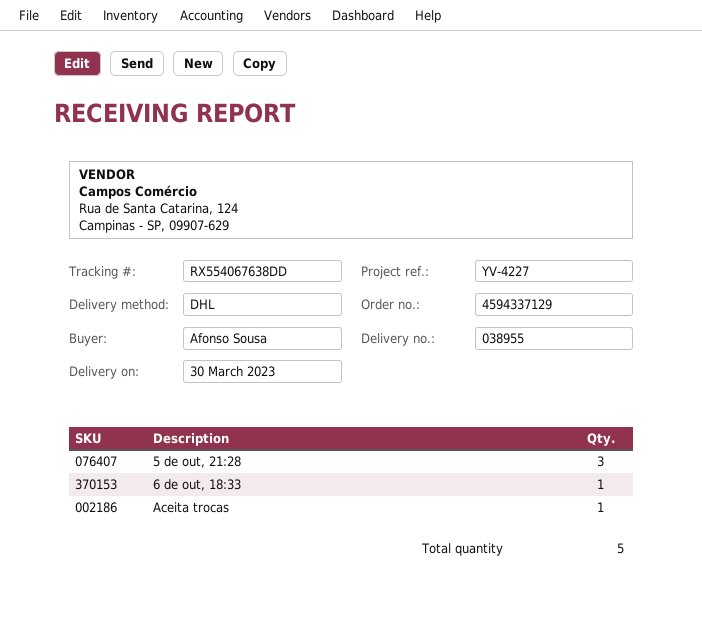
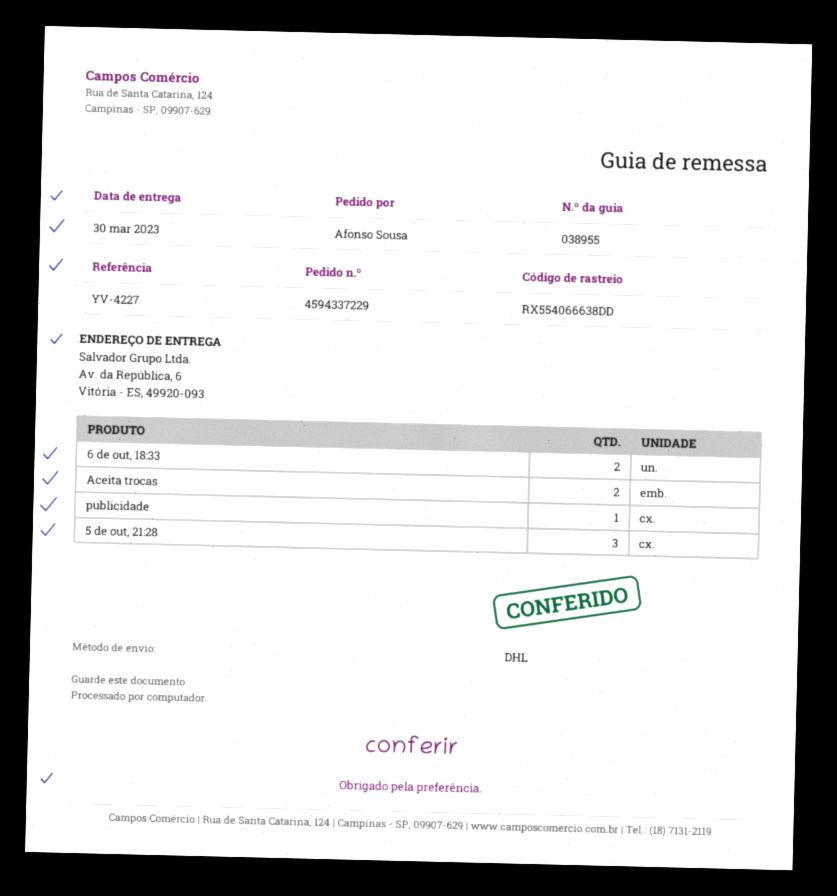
order number: 4594337129 -> 4594337229
tracking number: RX554067638DD -> RX554066638DD
6 de out, 18:33: 1 -> 2
Aceita trocas: 1 -> 2
publicidade: none -> 1

